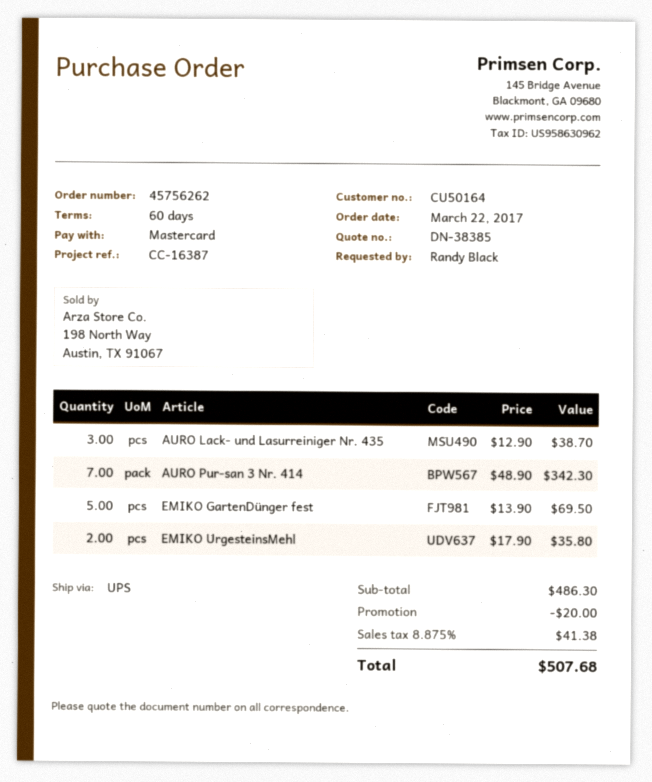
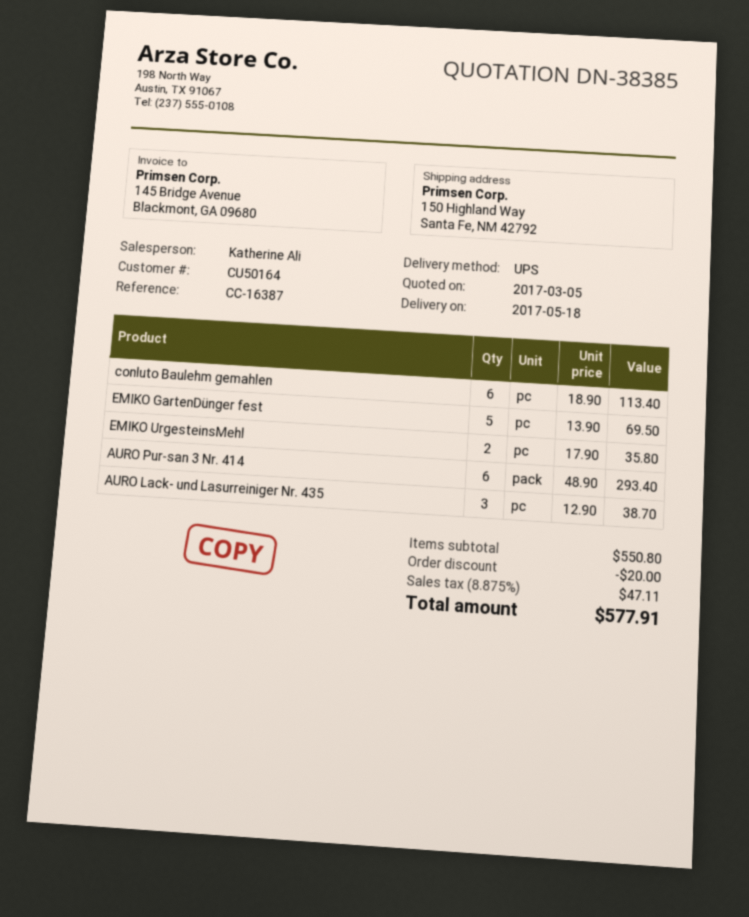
AURO Pur-san 3 Nr. 414: 7 x 48.90 = 342.30 -> 6 x 48.90 = 293.40
conluto Baulehm gemahlen: none -> 6 x 18.90 = 113.40
subtotal: 486.30 -> 550.80
tax: 8.875% = 41.38 -> 8.875% = 47.11
total: 507.68 -> 577.91

